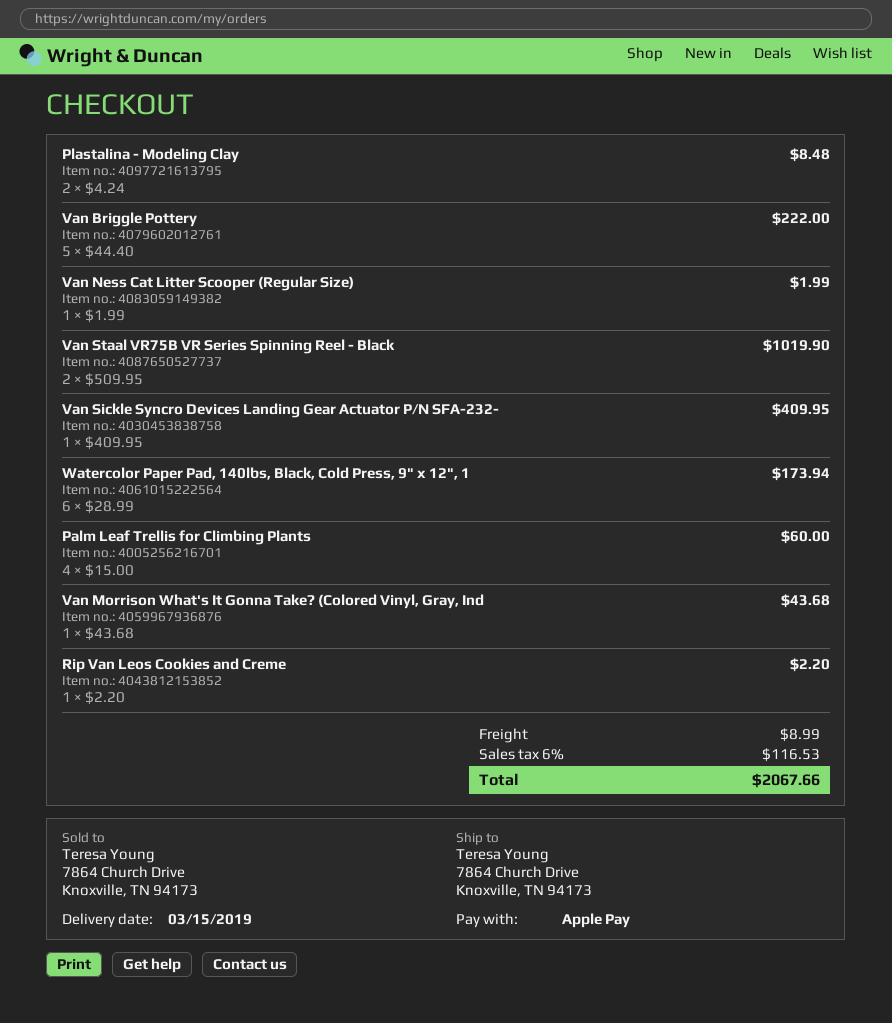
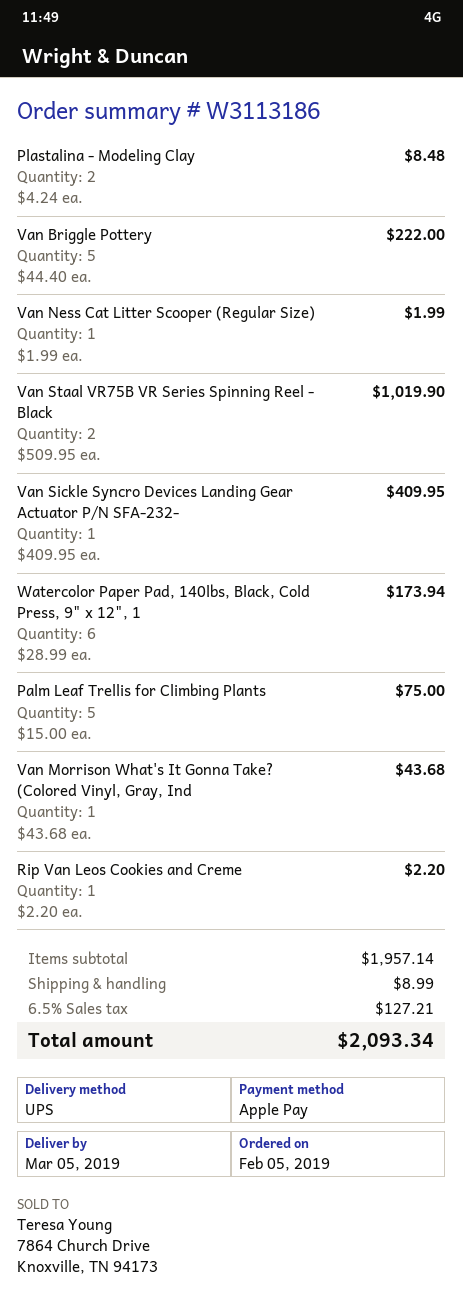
delivery date: 2019-03-15 -> 2019-03-05
Palm Leaf Trellis for Climbing Plants: 4 x 15.00 = 60.00 -> 5 x 15.00 = 75.00
tax: 6% = 116.53 -> 6.5% = 127.21
total: 2067.66 -> 2093.34

